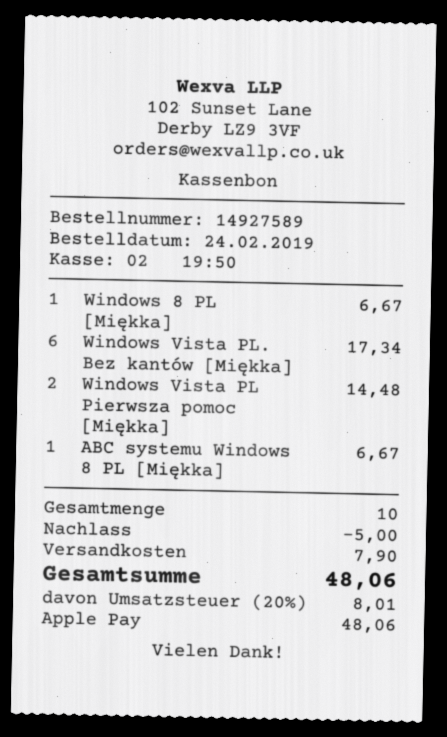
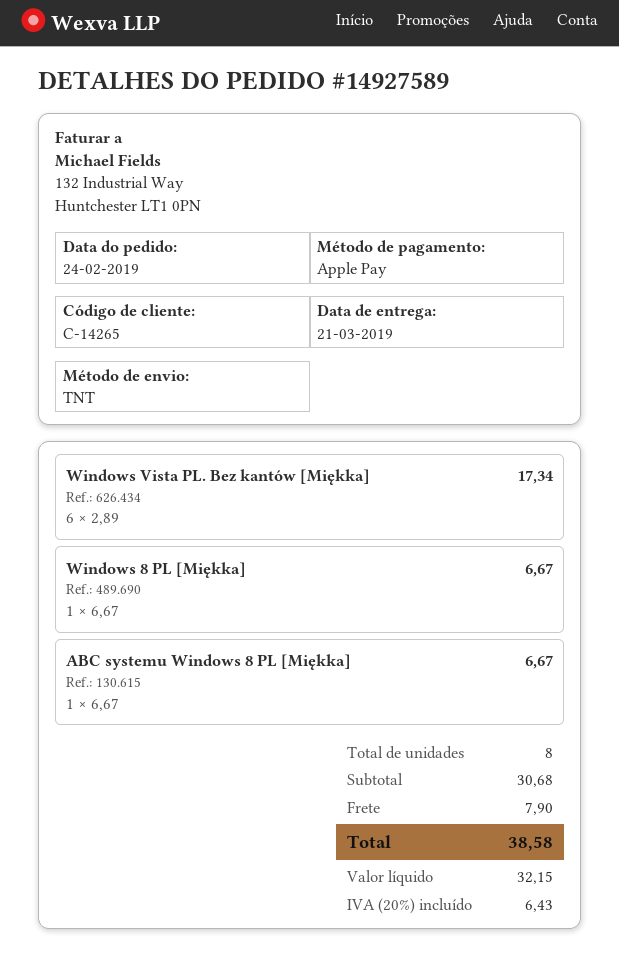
Windows Vista PL Pierwsza pomoc [Miękka]: 2 for 14.48 -> none
total quantity: 10 -> 8
discount: 5.00 -> none
tax: 20% = 8.01 -> 20% = 6.43
total: 48.06 -> 38.58

